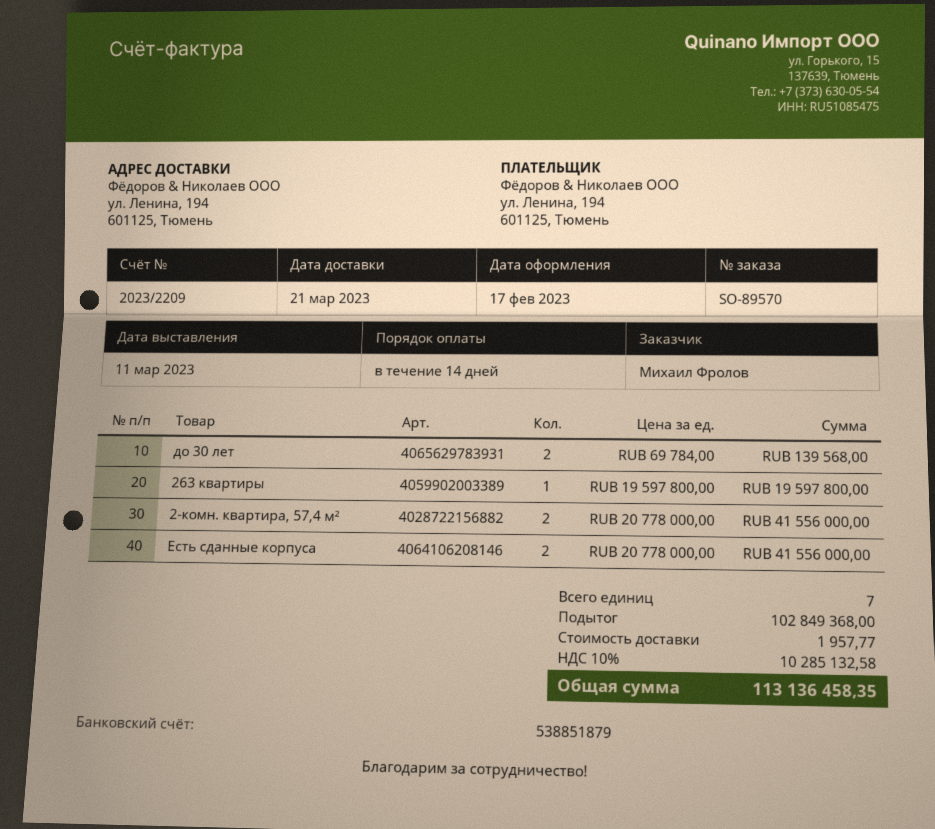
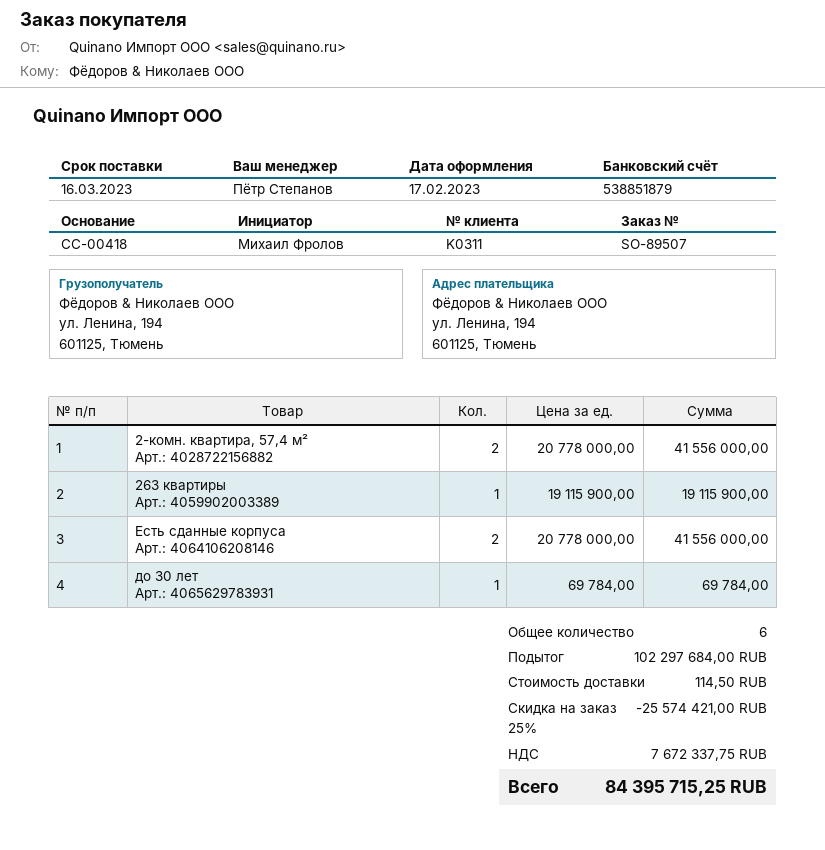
order number: SO-89570 -> SO-89507
delivery date: 2023-03-21 -> 2023-03-16
до 30 лет: 2 x 69784.00 = 139568.00 -> 1 x 69784.00 = 69784.00
263 квартиры: 1 x 19597800.00 = 19597800.00 -> 1 x 19115900.00 = 19115900.00
total quantity: 7 -> 6
subtotal: 102849368.00 -> 102297684.00
discount: none -> 25% = 25574421.00
shipping: 1957.77 -> 114.50
tax: 10285132.58 -> 7672337.75
total: 113136458.35 -> 84395715.25

